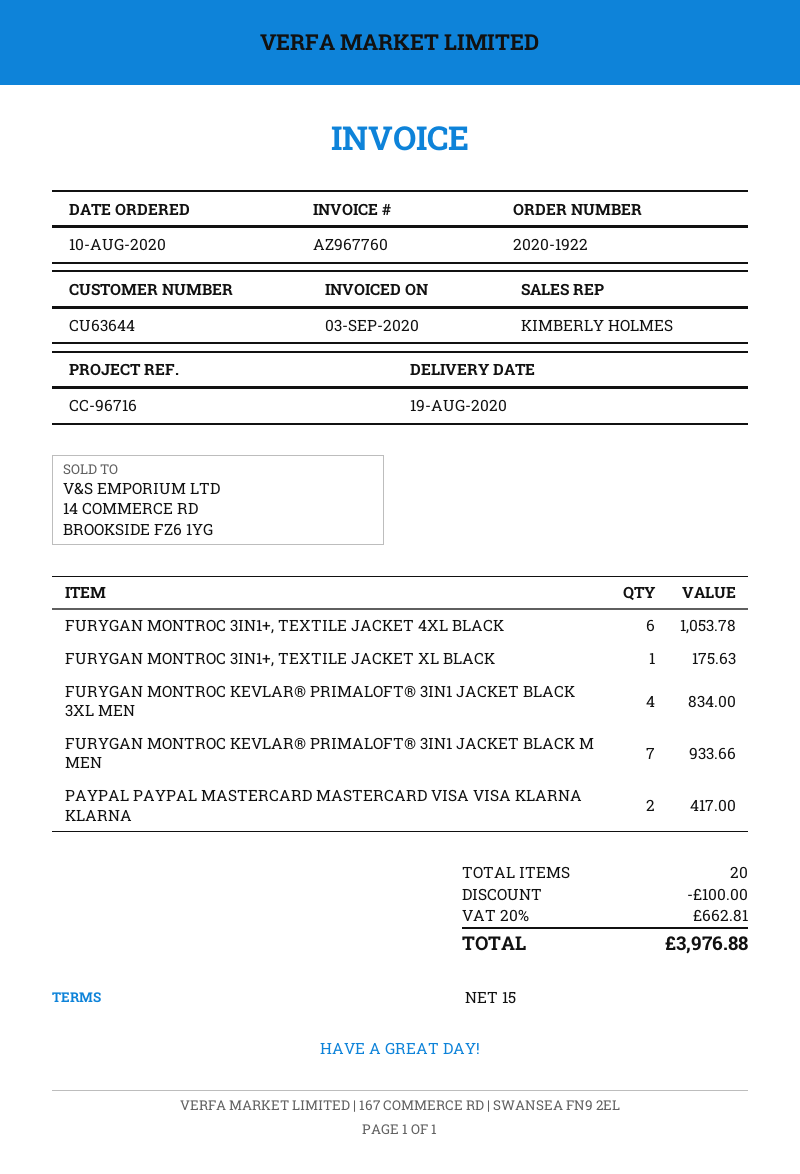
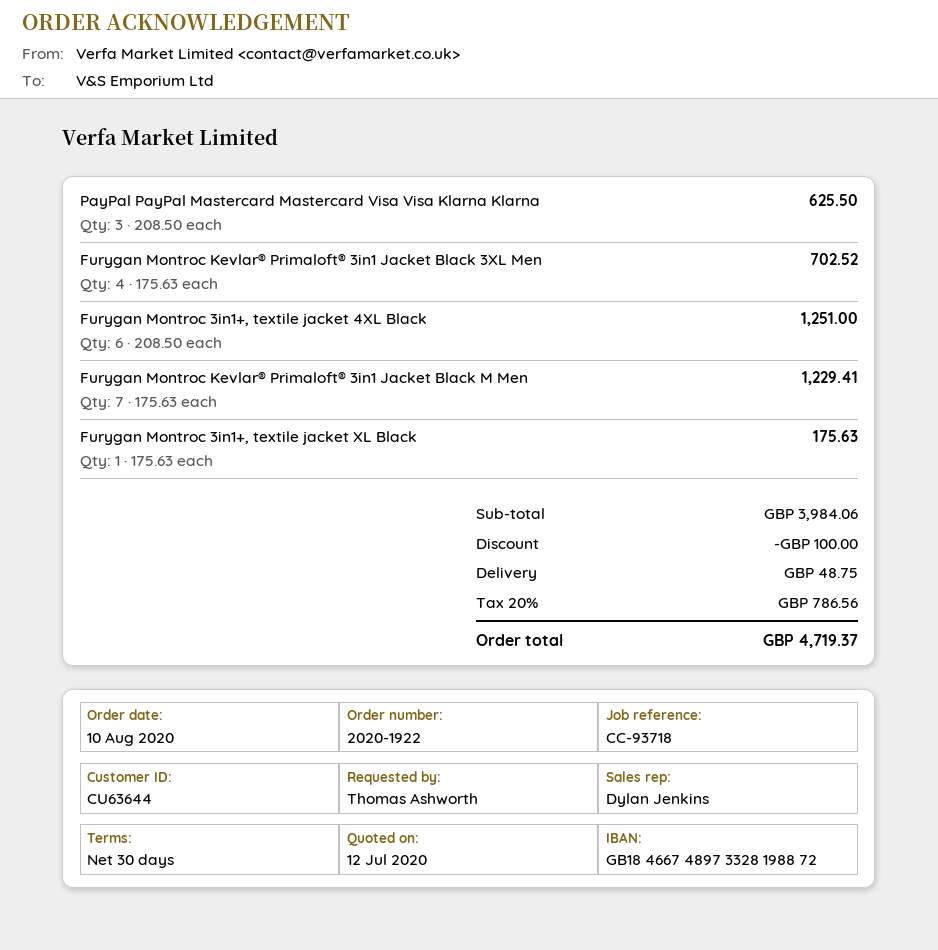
payment terms: 15 days -> 30 days
reference: CC-96716 -> CC-93718
sales rep: KIMBERLY HOLMES -> Dylan Jenkins
FURYGAN MONTROC 3IN1+, TEXTILE JACKET 4XL BLACK: 6 for 1053.78 -> 6 for 1251.00
FURYGAN MONTROC KEVLAR® PRIMALOFT® 3IN1 JACKET BLACK 3XL MEN: 4 for 834.00 -> 4 for 702.52
FURYGAN MONTROC KEVLAR® PRIMALOFT® 3IN1 JACKET BLACK M MEN: 7 for 933.66 -> 7 for 1229.41
PAYPAL PAYPAL MASTERCARD MASTERCARD VISA VISA KLARNA KLARNA: 2 for 417.00 -> 3 for 625.50
shipping: none -> 48.75
tax: 20% = 662.81 -> 20% = 786.56
total: 3976.88 -> 4719.37

